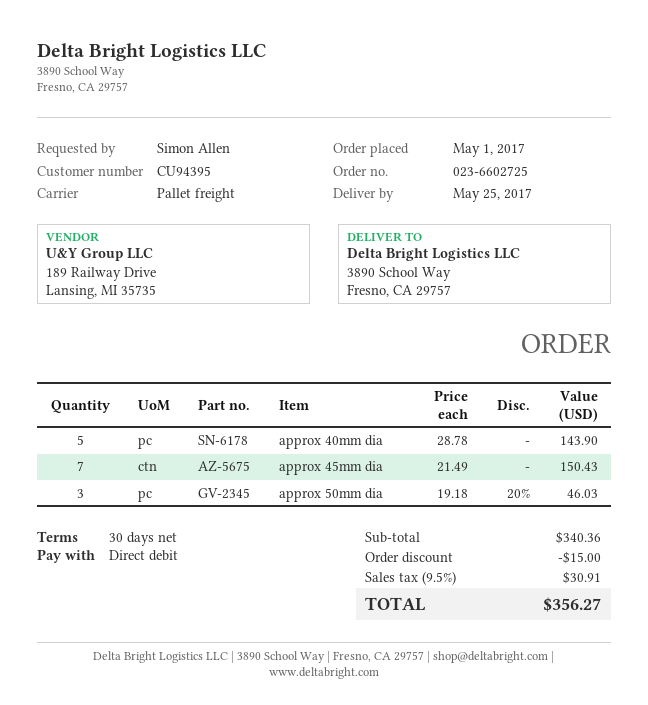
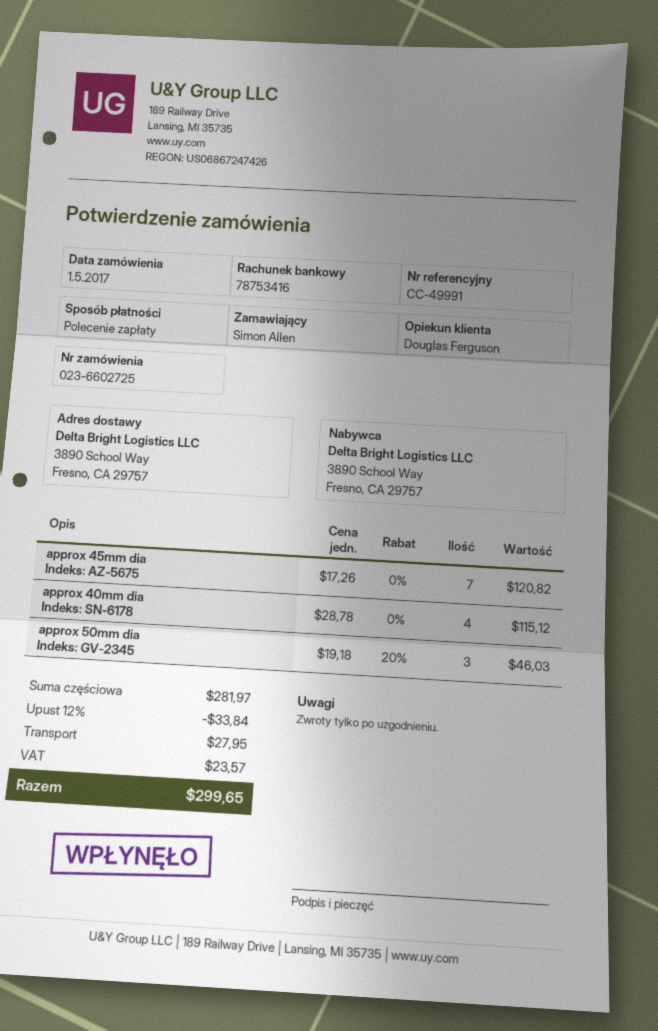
approx 40mm dia: 5 x 28.78 = 143.90 -> 4 x 28.78 = 115.12
approx 45mm dia: 7 x 21.49 = 150.43 -> 7 x 17.26 = 120.82
subtotal: 340.36 -> 281.97
discount: 15.00 -> 33.84
shipping: none -> 27.95
tax: 30.91 -> 23.57
total: 356.27 -> 299.65

